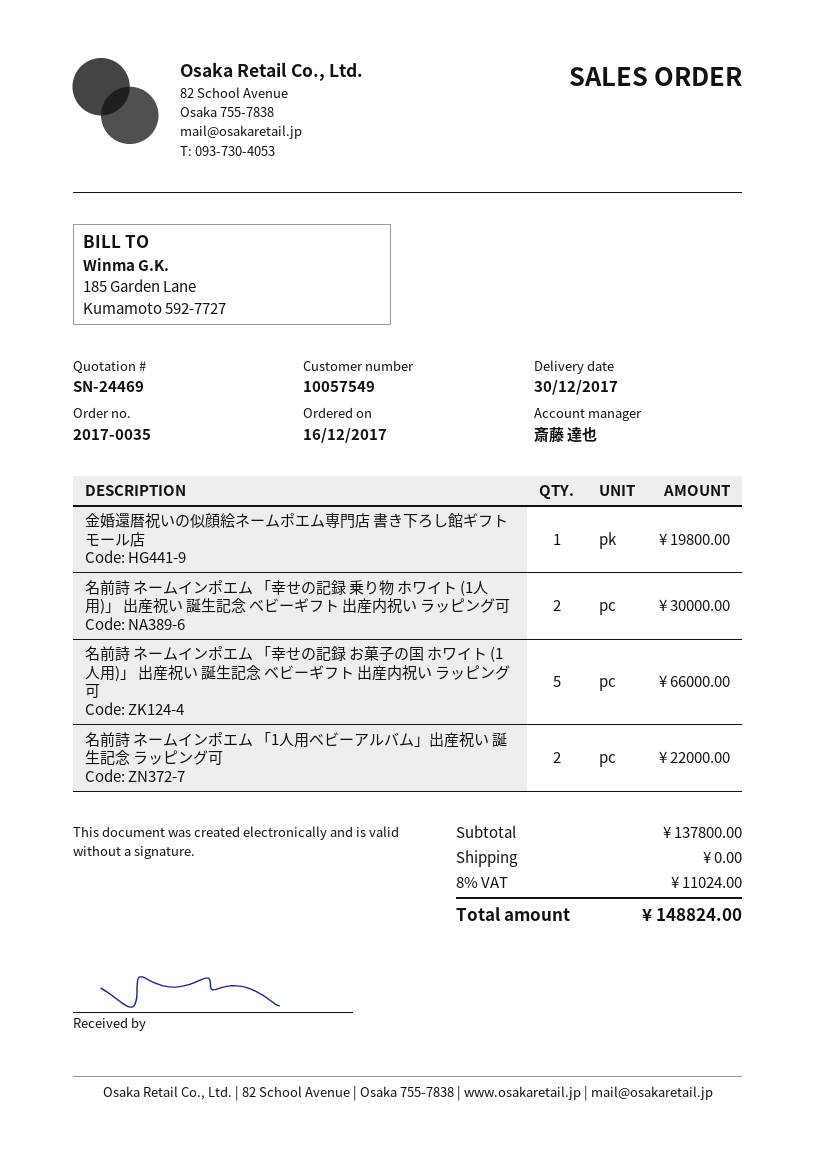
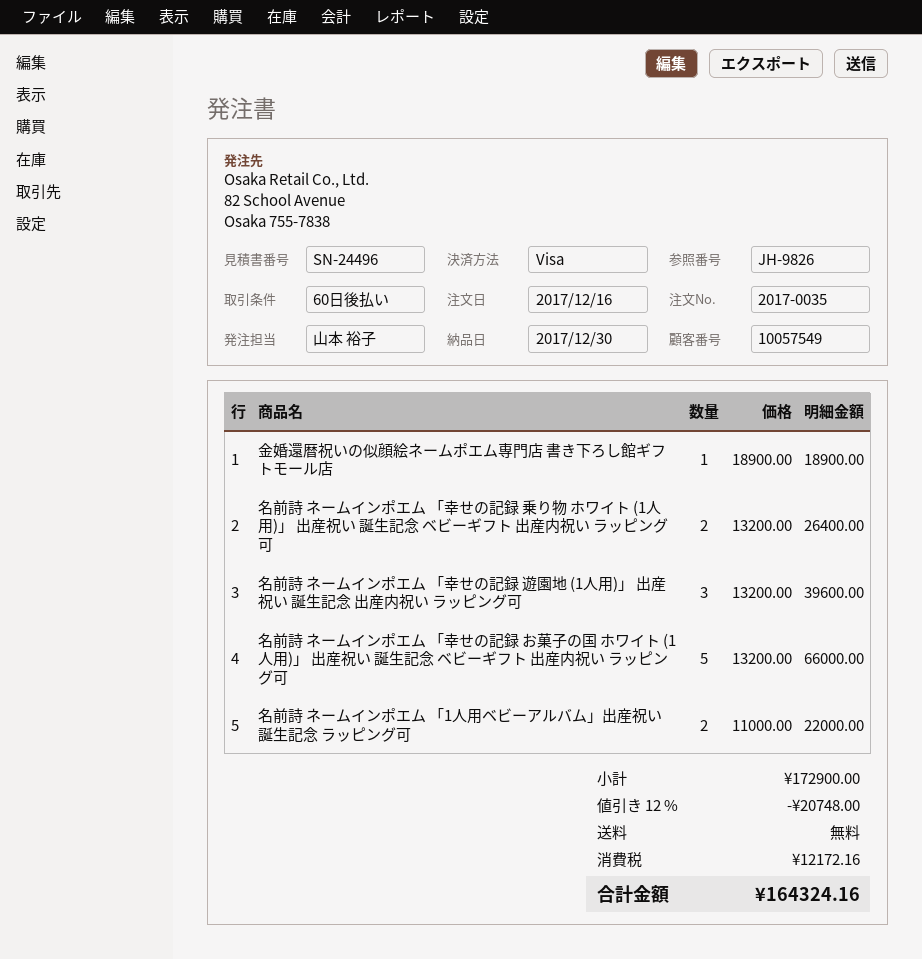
quote number: SN-24469 -> SN-24496
金婚還暦祝いの似顔絵ネームポエム専門店 書き下ろし館ギフトモール店: 1 for 19800.00 -> 1 for 18900.00
名前詩 ネームインポエム 「幸せの記録 乗り物 ホワイト (1人用)」 出産祝い 誕生記念 ベビーギフト 出産内祝い ラッピング可: 2 for 30000.00 -> 2 for 26400.00
名前詩 ネームインポエム 「幸せの記録 遊園地 (1人用)」 出産祝い 誕生記念 出産内祝い ラッピング可: none -> 3 for 39600.00
subtotal: 137800.00 -> 172900.00
discount: none -> 12% = 20748.00
tax: 11024.00 -> 12172.16
total: 148824.00 -> 164324.16

